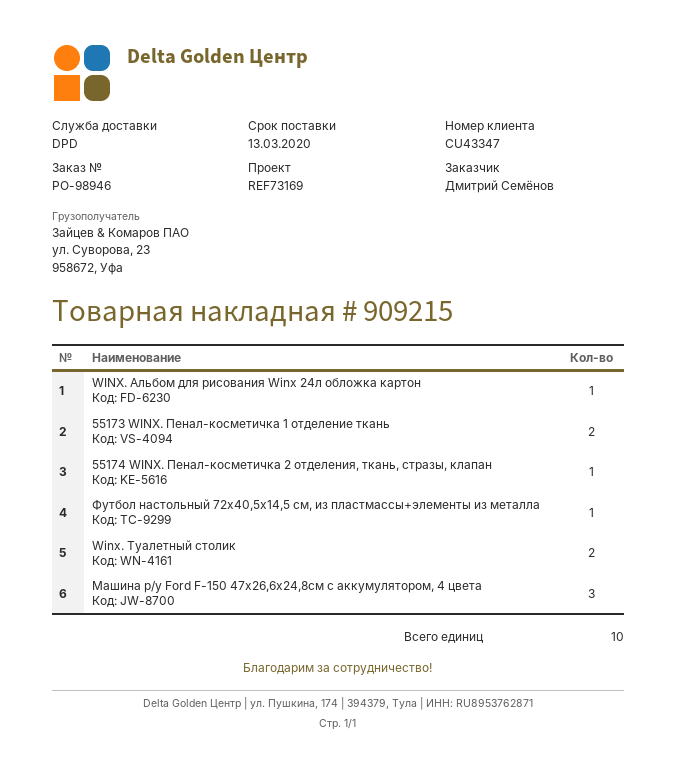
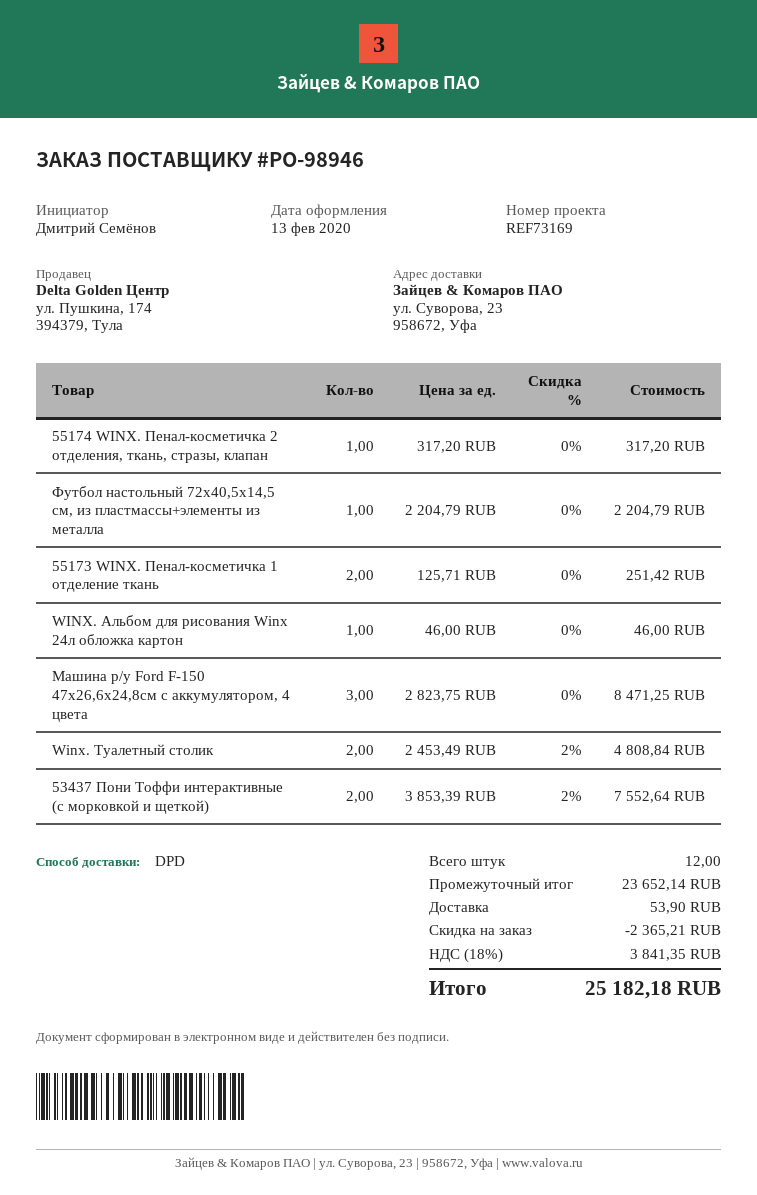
53437 Пони Тоффи интерактивные (с морковкой и щеткой): none -> 2
total quantity: 10 -> 12

